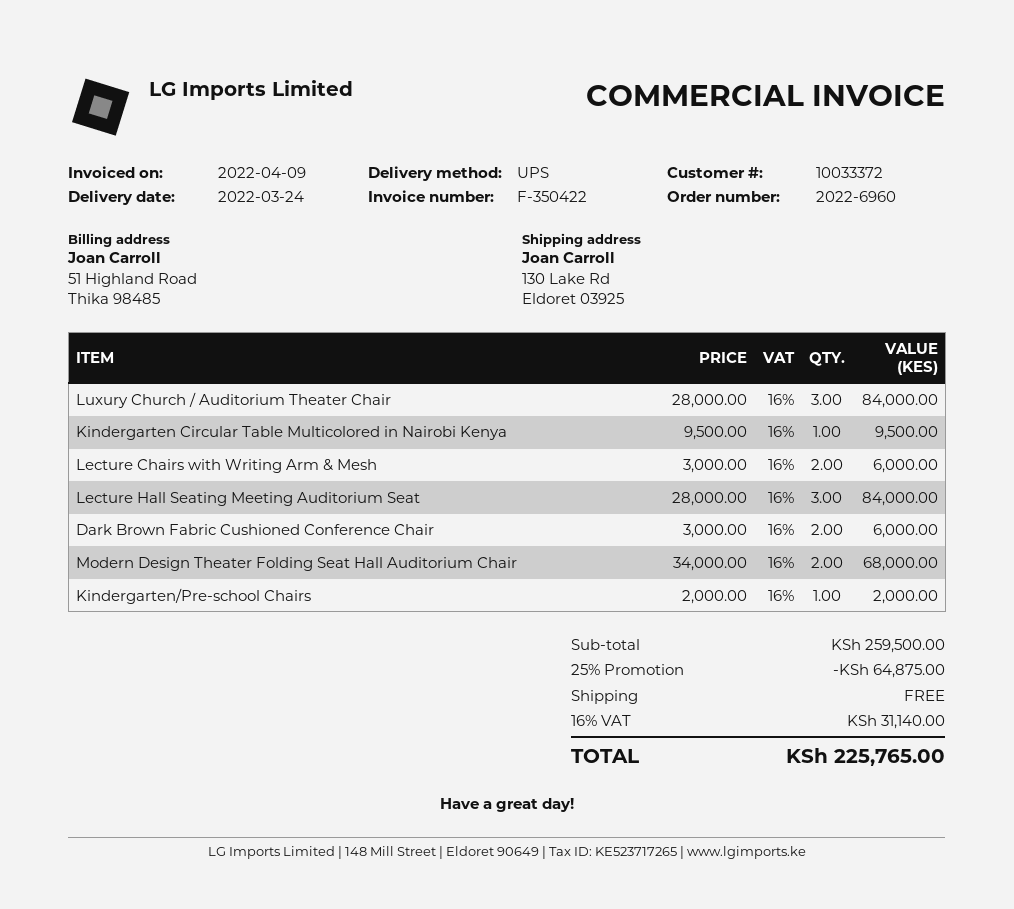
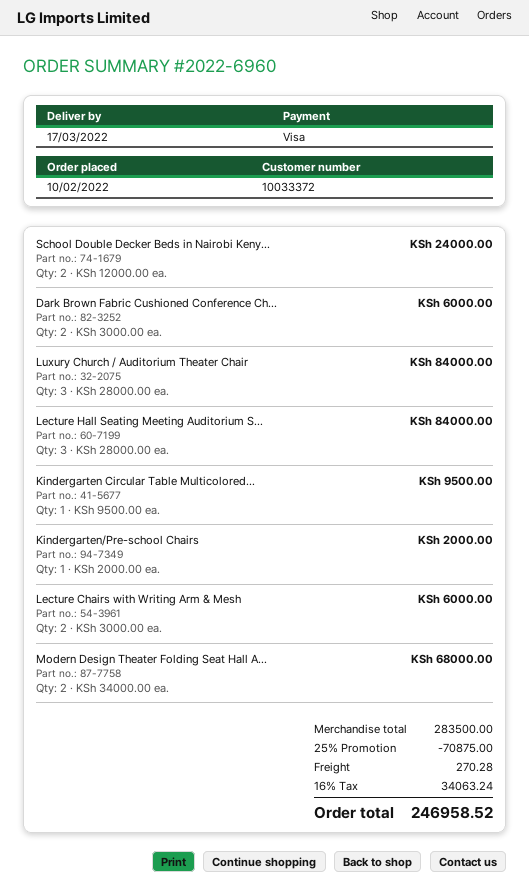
delivery date: 2022-03-24 -> 2022-03-17
School Double Decker Beds in Nairobi Keny...: none -> 2 x 12000.00 = 24000.00
subtotal: 259500.00 -> 283500.00
discount: 25% = 64875.00 -> 25% = 70875.00
shipping: 0.00 -> 270.28
tax: 16% = 31140.00 -> 16% = 34063.24
total: 225765.00 -> 246958.52

